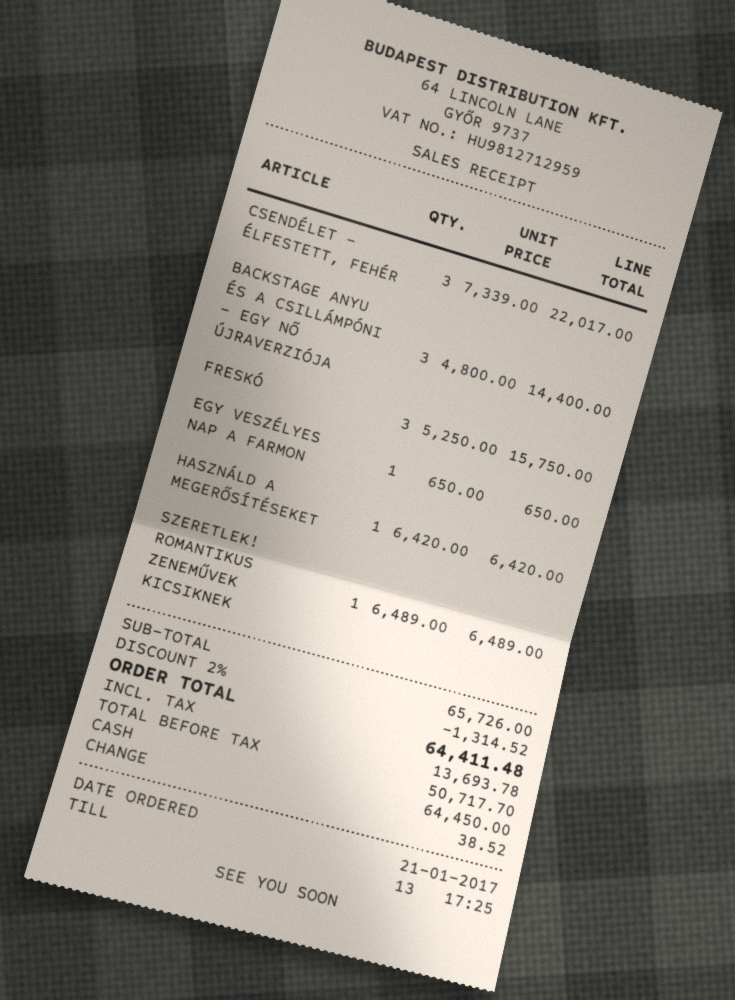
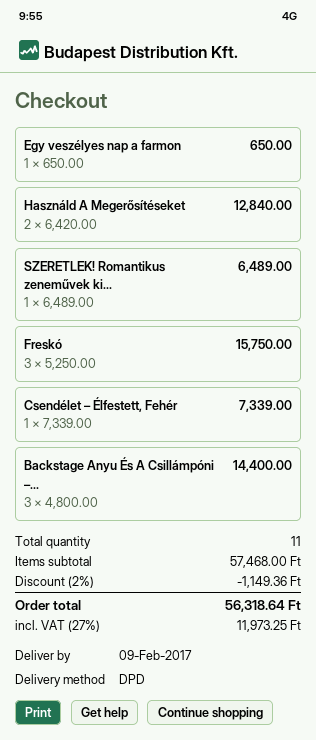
CSENDÉLET – ÉLFESTETT, FEHÉR: 3 x 7339.00 = 22017.00 -> 1 x 7339.00 = 7339.00
HASZNÁLD A MEGERŐSÍTÉSEKET: 1 x 6420.00 = 6420.00 -> 2 x 6420.00 = 12840.00
subtotal: 65726.00 -> 57468.00
discount: 2% = 1314.52 -> 2% = 1149.36
tax: 13693.78 -> 11973.25
total: 64411.48 -> 56318.64

